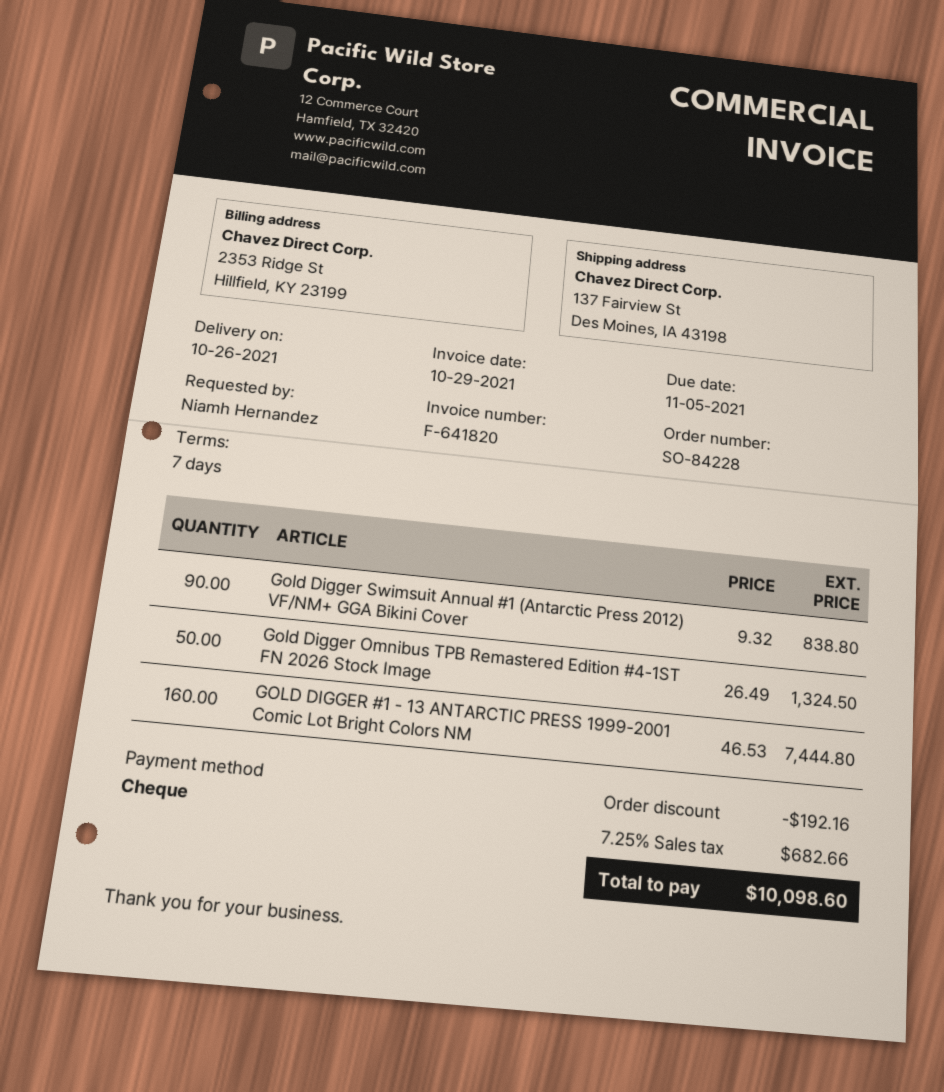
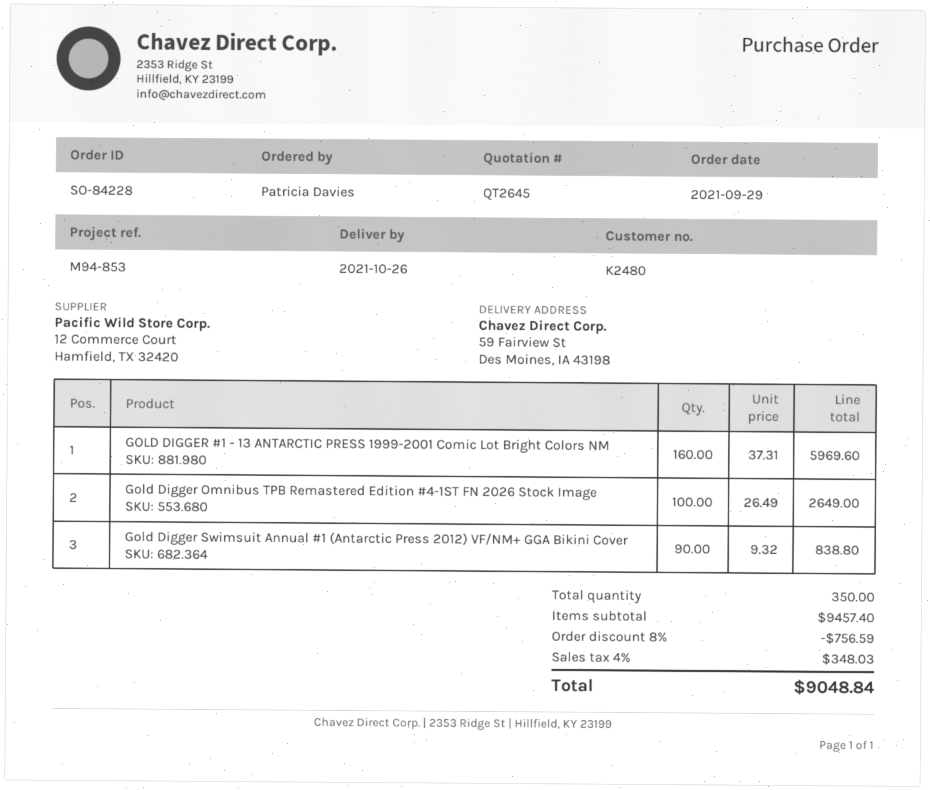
ordered by: Niamh Hernandez -> Patricia Davies
ship to: 137 Fairview St, Des Moines, IA 43198 -> 59 Fairview St, Des Moines, IA 43198
Gold Digger Omnibus TPB Remastered Edition #4-1ST FN 2026 Stock Image: 50 x 26.49 = 1324.50 -> 100 x 26.49 = 2649.00
GOLD DIGGER #1 - 13 ANTARCTIC PRESS 1999-2001 Comic Lot Bright Colors NM: 160 x 46.53 = 7444.80 -> 160 x 37.31 = 5969.60
discount: 192.16 -> 756.59
tax: 7.25% = 682.66 -> 4% = 348.03
total: 10098.60 -> 9048.84

